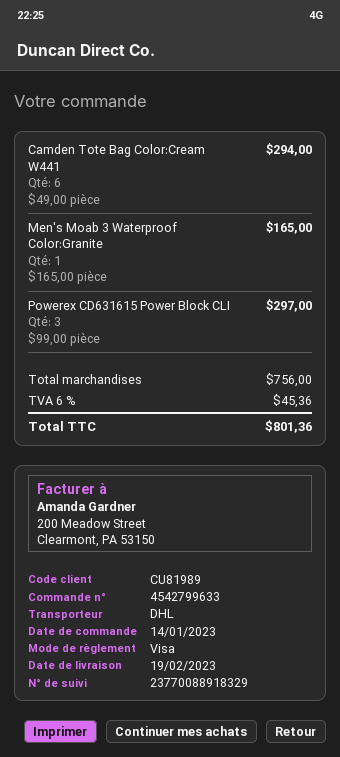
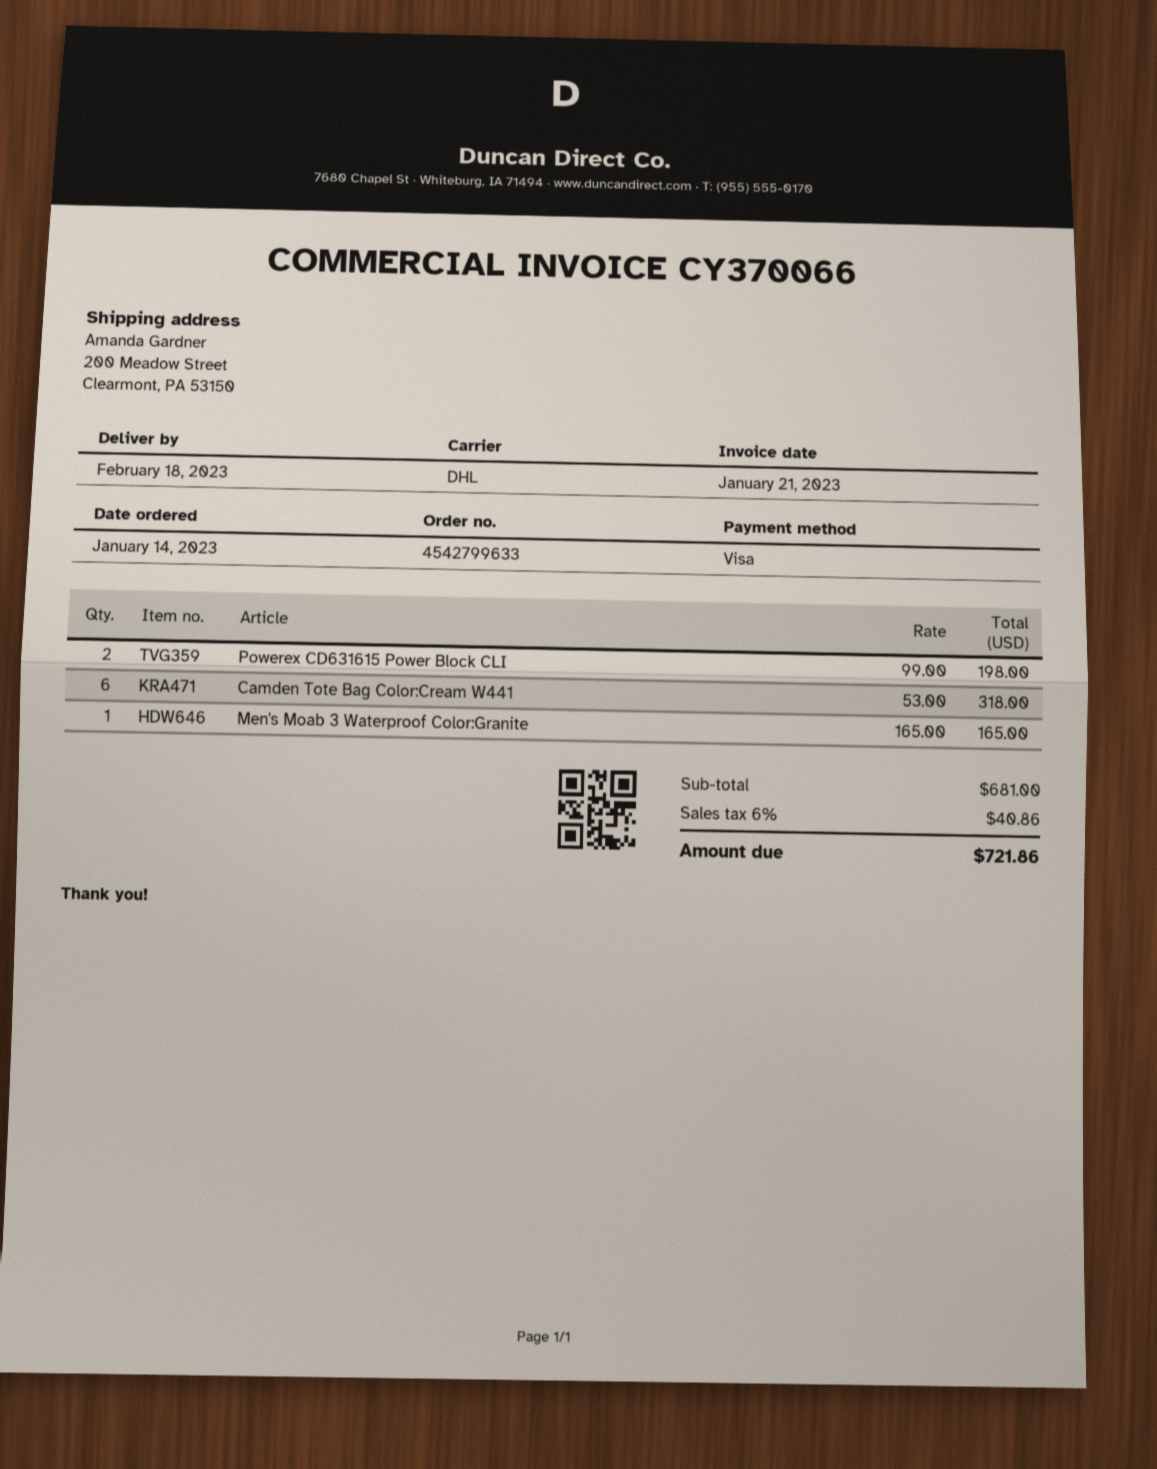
delivery date: 2023-02-19 -> 2023-02-18
Camden Tote Bag Color:Cream W441: 6 x 49.00 = 294.00 -> 6 x 53.00 = 318.00
Powerex CD631615 Power Block CLI: 3 x 99.00 = 297.00 -> 2 x 99.00 = 198.00
subtotal: 756.00 -> 681.00
tax: 6% = 45.36 -> 6% = 40.86
total: 801.36 -> 721.86

